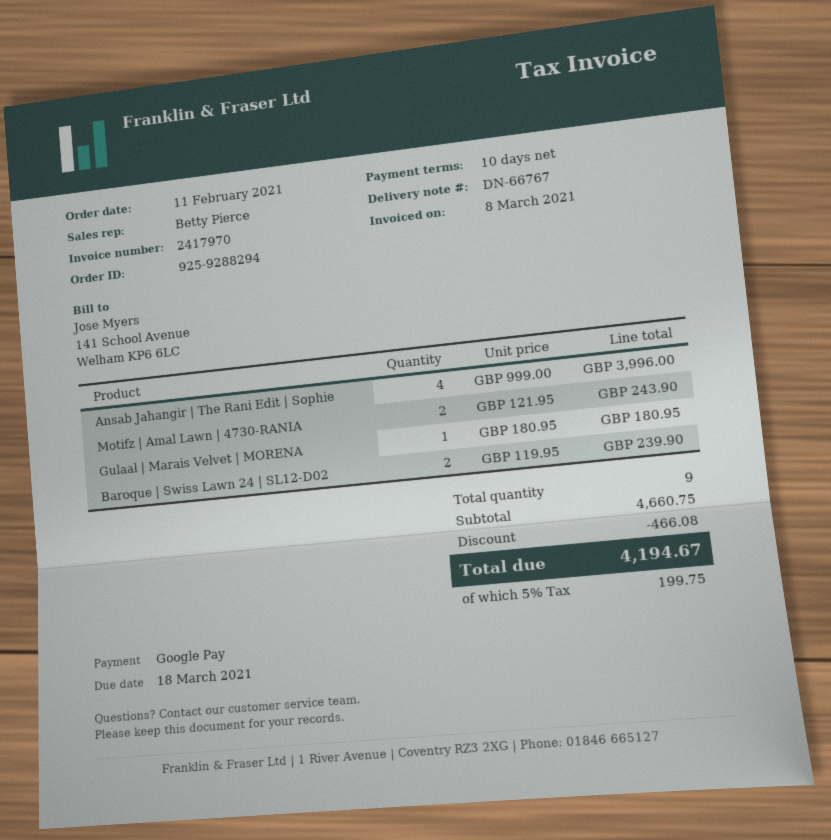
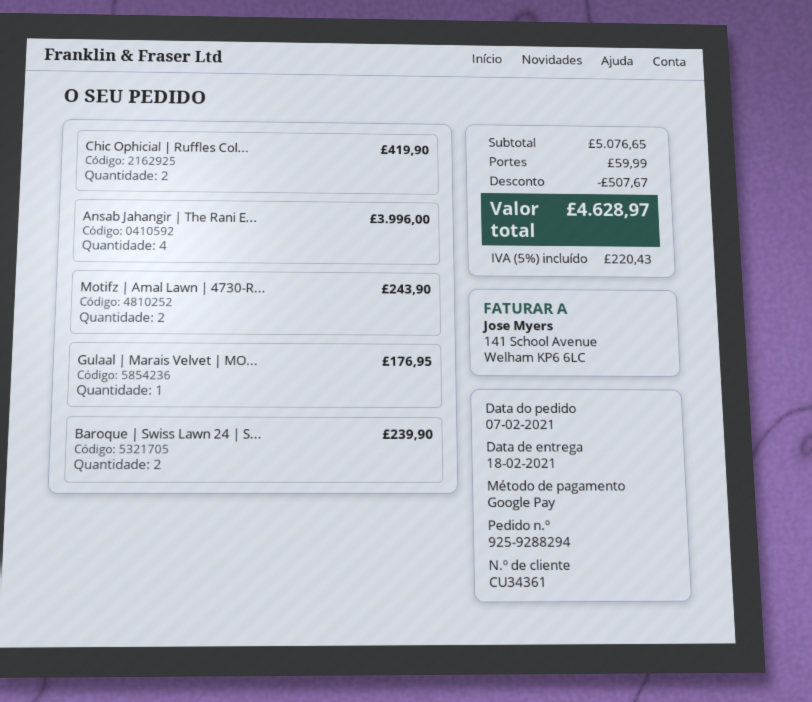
order date: 2021-02-11 -> 2021-02-07
Gulaal | Marais Velvet | MORENA: 1 for 180.95 -> 1 for 176.95
Chic Ophicial | Ruffles Col...: none -> 2 for 419.90
subtotal: 4660.75 -> 5076.65
discount: 466.08 -> 507.67
shipping: none -> 59.99
tax: 5% = 199.75 -> 5% = 220.43
total: 4194.67 -> 4628.97

